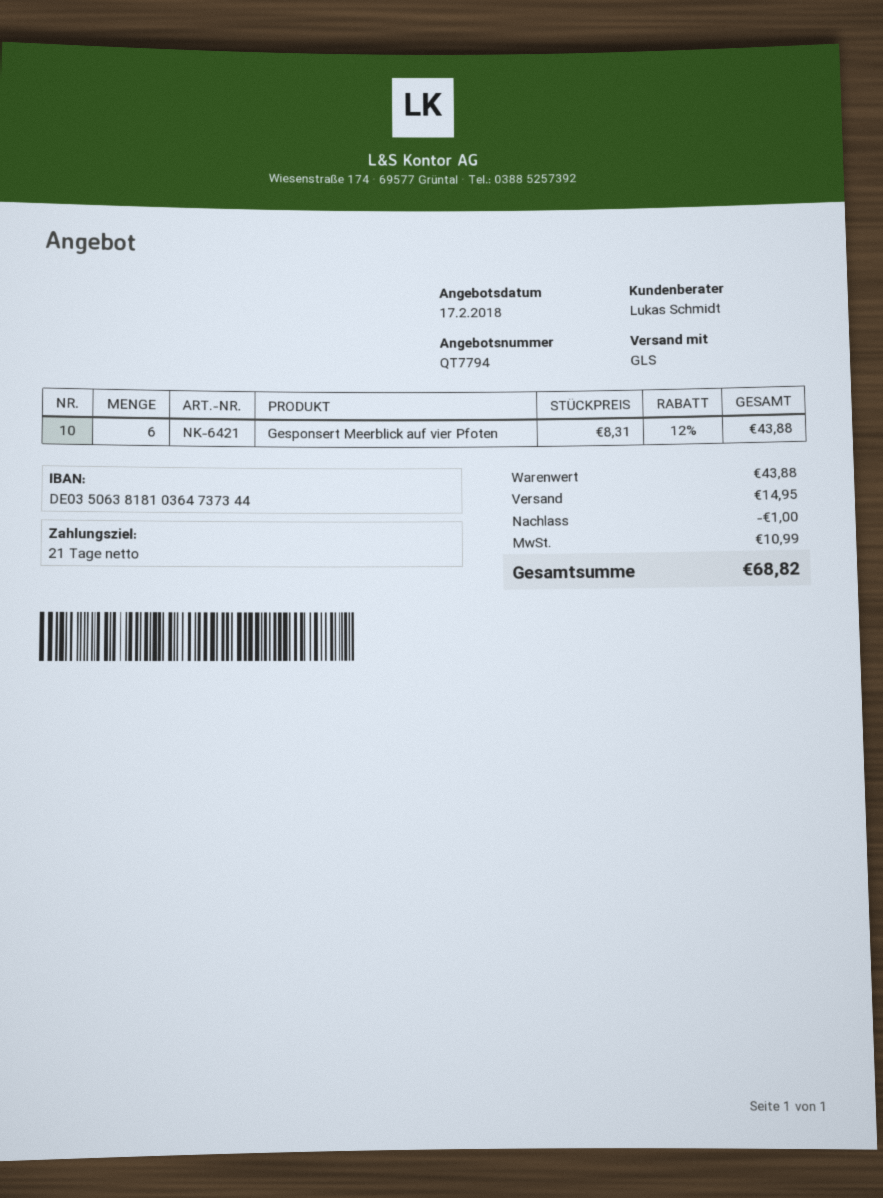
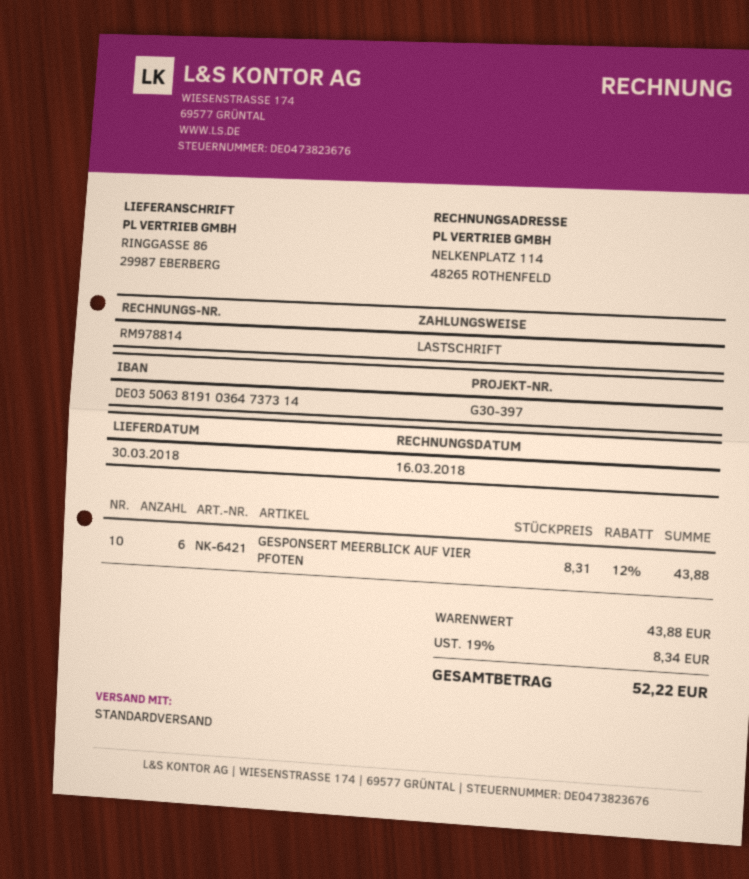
bank account: DE03506381810364737344 -> DE03506381910364737314
shipping method: GLS -> standard
discount: 1.00 -> none
shipping: 14.95 -> none
tax: 10.99 -> 8.34
total: 68.82 -> 52.22

